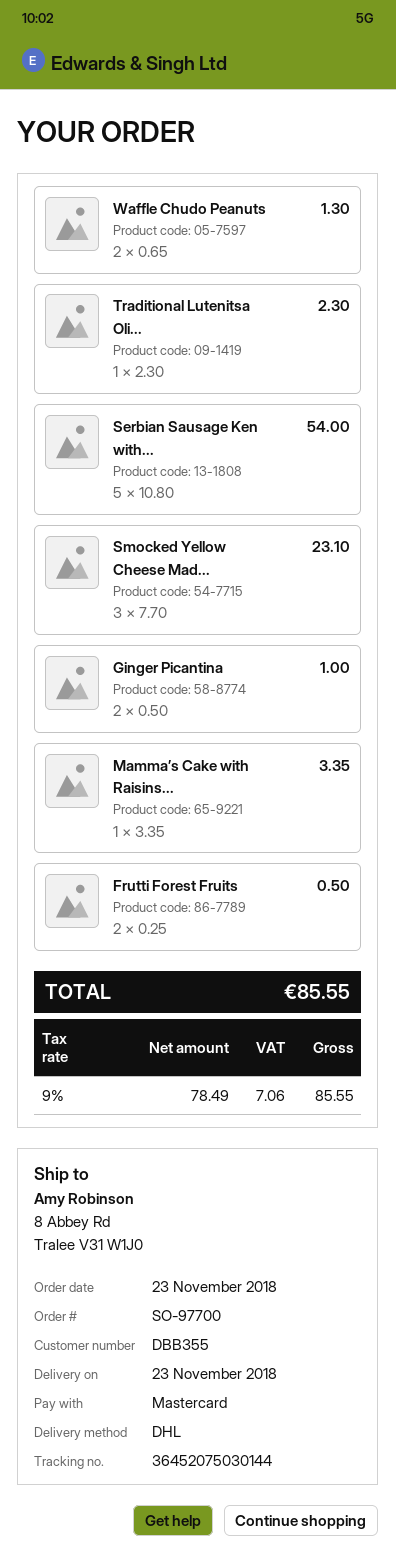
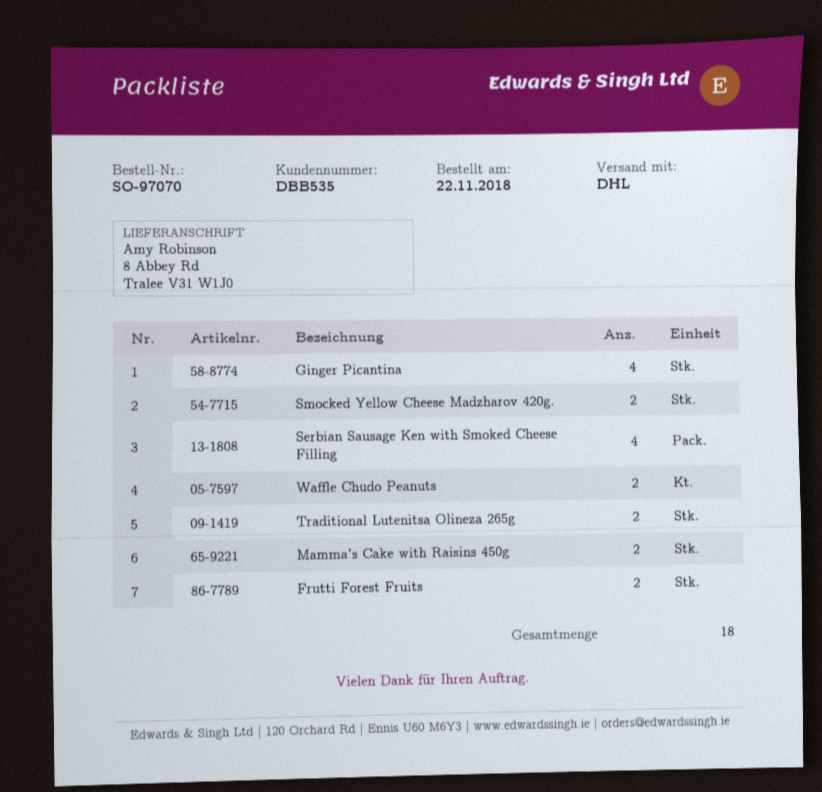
order number: SO-97700 -> SO-97070
order date: 2018-11-23 -> 2018-11-22
customer number: DBB355 -> DBB535
Traditional Lutenitsa Oli...: 1 -> 2
Serbian Sausage Ken with...: 5 -> 4
Smocked Yellow Cheese Mad...: 3 -> 2
Ginger Picantina: 2 -> 4
Mamma’s Cake with Raisins...: 1 -> 2

